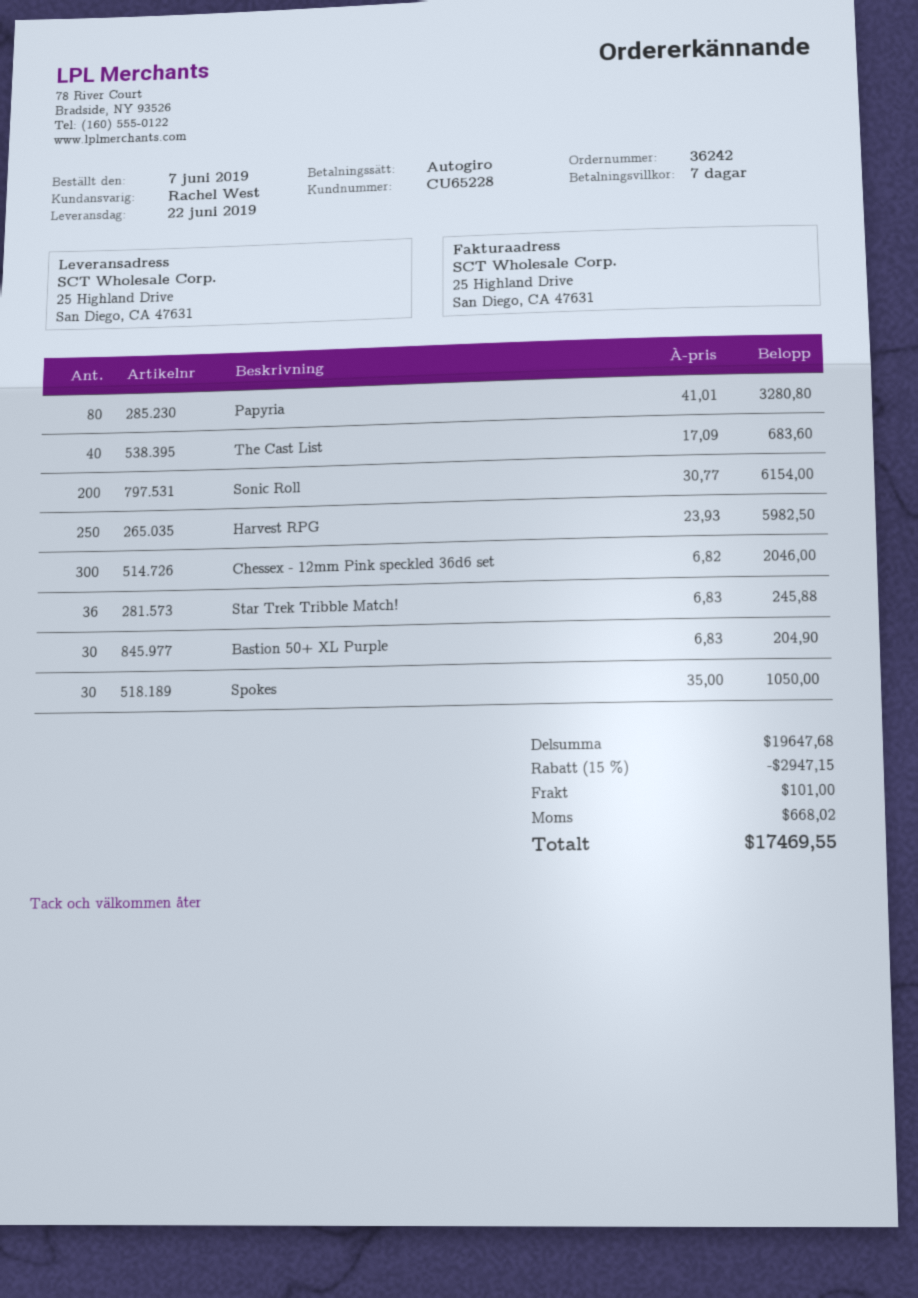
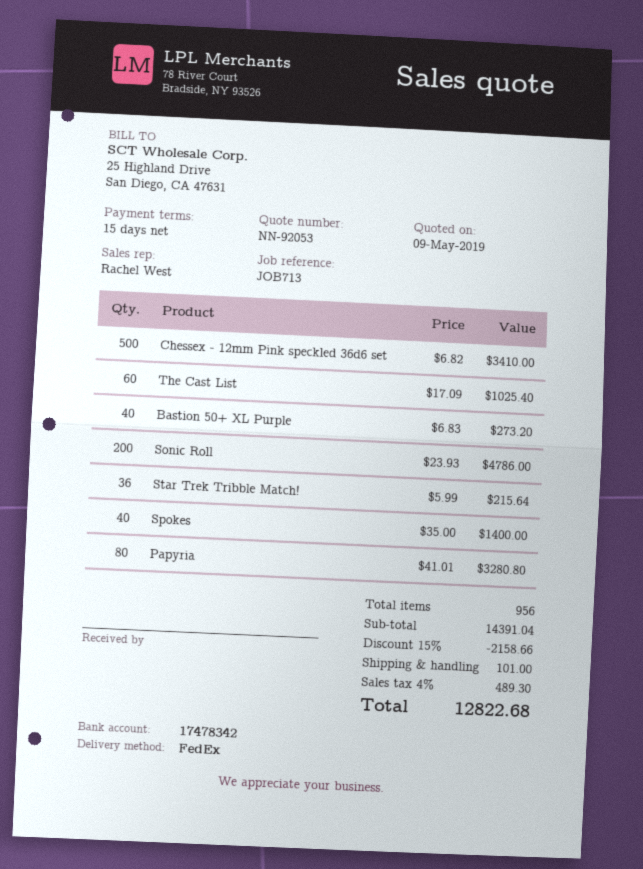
payment terms: 7 days -> 15 days
The Cast List: 40 x 17.09 = 683.60 -> 60 x 17.09 = 1025.40
Sonic Roll: 200 x 30.77 = 6154.00 -> 200 x 23.93 = 4786.00
Harvest RPG: 250 x 23.93 = 5982.50 -> none
Chessex - 12mm Pink speckled 36d6 set: 300 x 6.82 = 2046.00 -> 500 x 6.82 = 3410.00
Star Trek Tribble Match!: 36 x 6.83 = 245.88 -> 36 x 5.99 = 215.64
Bastion 50+ XL Purple: 30 x 6.83 = 204.90 -> 40 x 6.83 = 273.20
Spokes: 30 x 35.00 = 1050.00 -> 40 x 35.00 = 1400.00
subtotal: 19647.68 -> 14391.04
discount: 15% = 2947.15 -> 15% = 2158.66
tax: 668.02 -> 489.30
total: 17469.55 -> 12822.68

